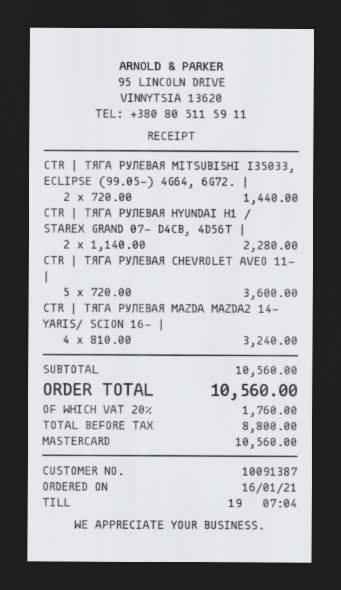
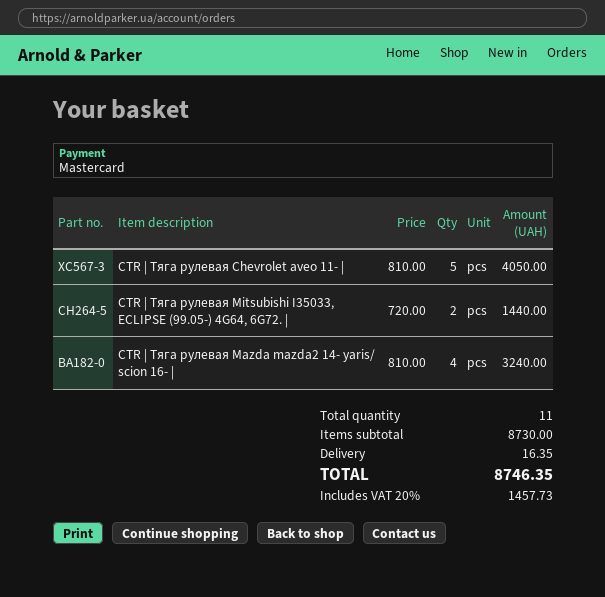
CTR | ТЯГА РУЛЕВАЯ HYUNDAI H1 / STAREX GRAND 07- D4CB, 4D56T |: 2 x 1140.00 = 2280.00 -> none
CTR | ТЯГА РУЛЕВАЯ CHEVROLET AVEO 11- |: 5 x 720.00 = 3600.00 -> 5 x 810.00 = 4050.00
subtotal: 10560.00 -> 8730.00
shipping: none -> 16.35
tax: 20% = 1760.00 -> 20% = 1457.73
total: 10560.00 -> 8746.35

